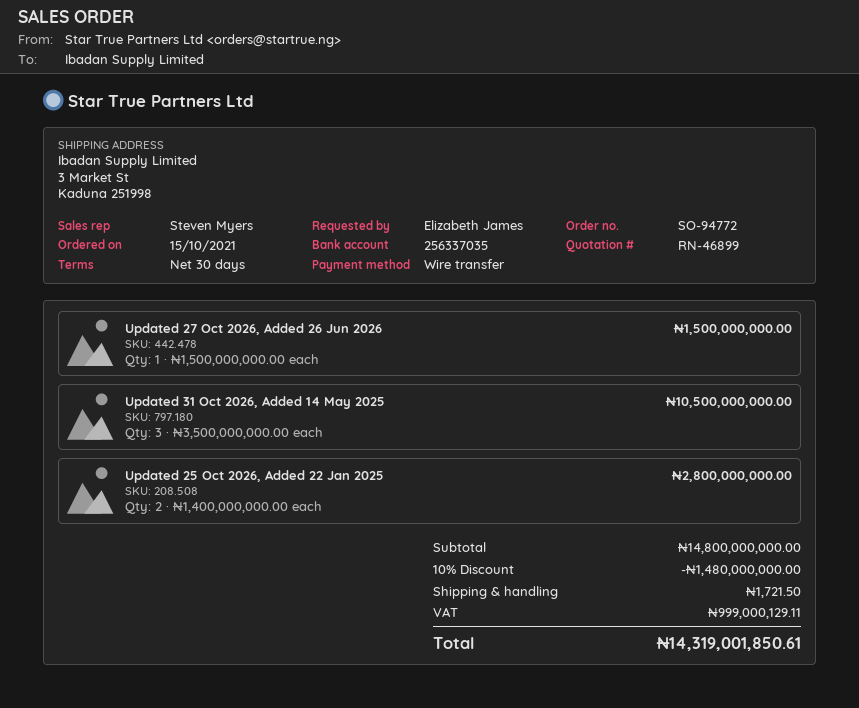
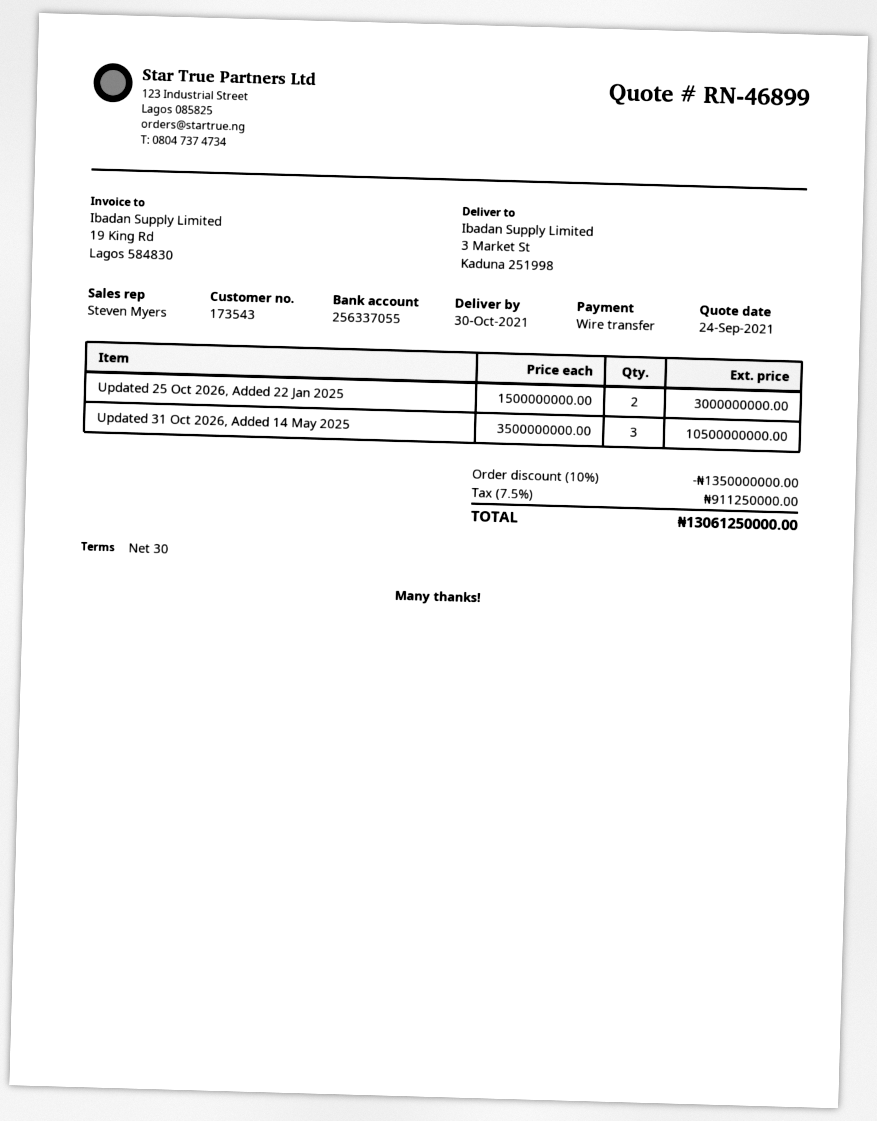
bank account: 256337035 -> 256337055
Updated 27 Oct 2026, Added 26 Jun 2026: 1 x 1500000000.00 = 1500000000.00 -> none
Updated 25 Oct 2026, Added 22 Jan 2025: 2 x 1400000000.00 = 2800000000.00 -> 2 x 1500000000.00 = 3000000000.00
discount: 10% = 1480000000.00 -> 10% = 1350000000.00
shipping: 1721.50 -> none
tax: 999000129.11 -> 911250000.00
total: 14319001850.61 -> 13061250000.00

